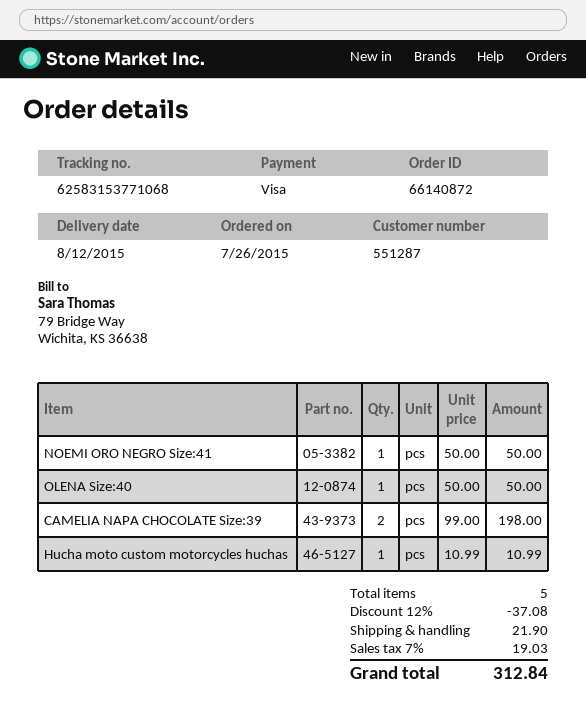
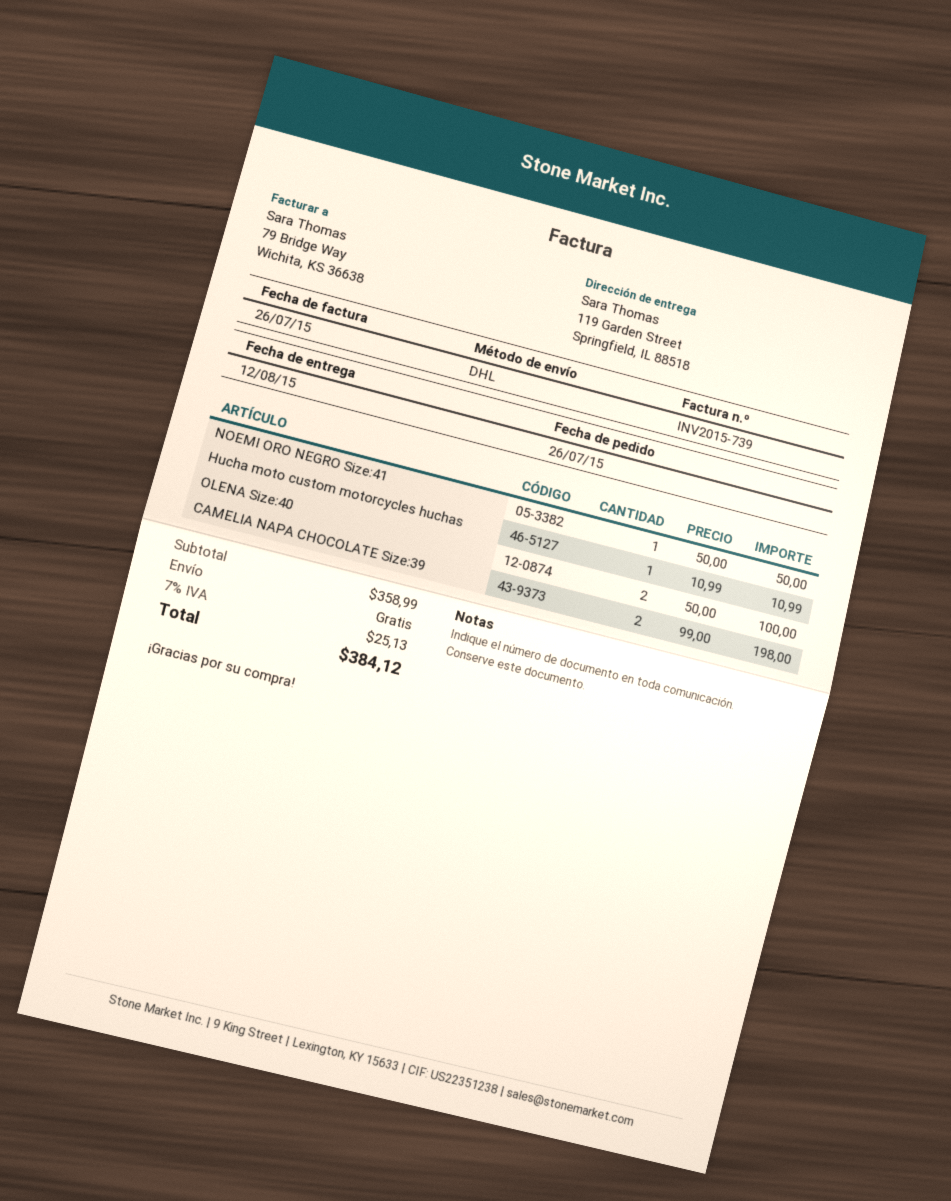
OLENA Size:40: 1 x 50.00 = 50.00 -> 2 x 50.00 = 100.00
discount: 12% = 37.08 -> none
shipping: 21.90 -> 0.00
tax: 7% = 19.03 -> 7% = 25.13
total: 312.84 -> 384.12

